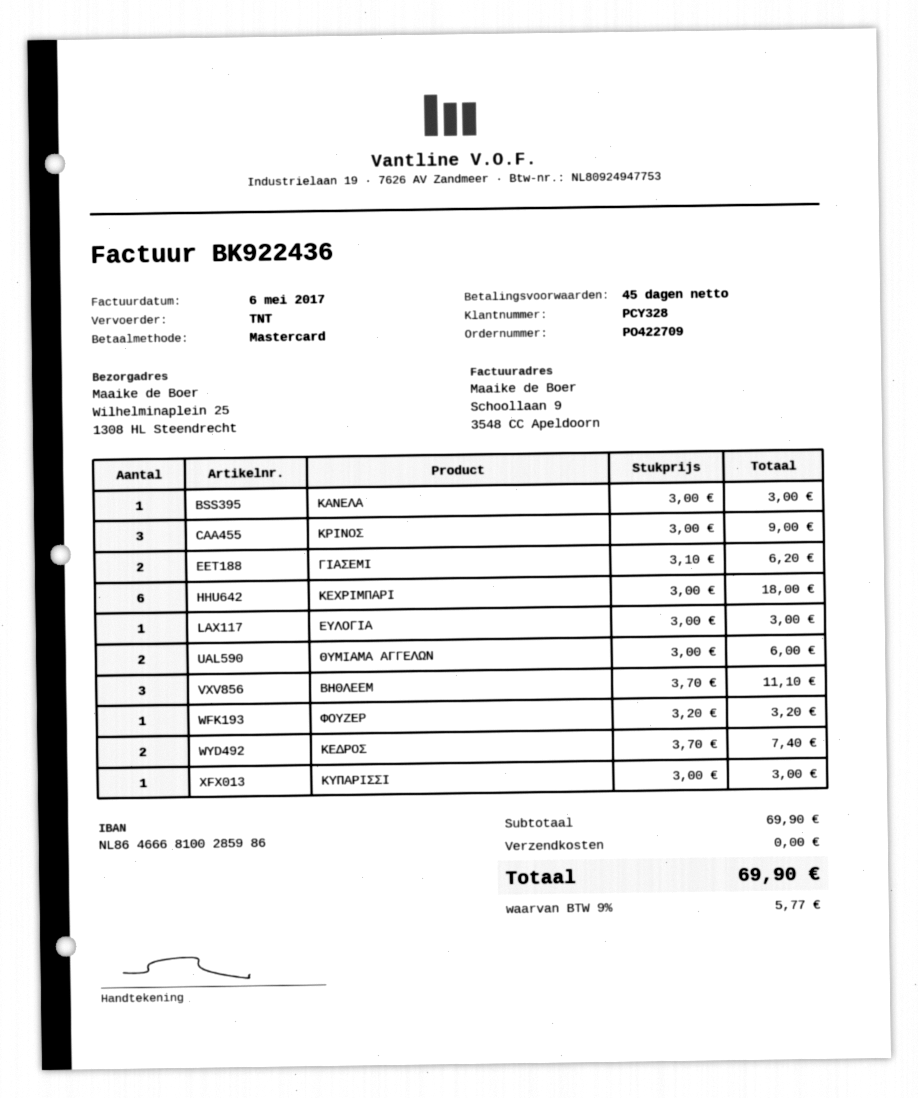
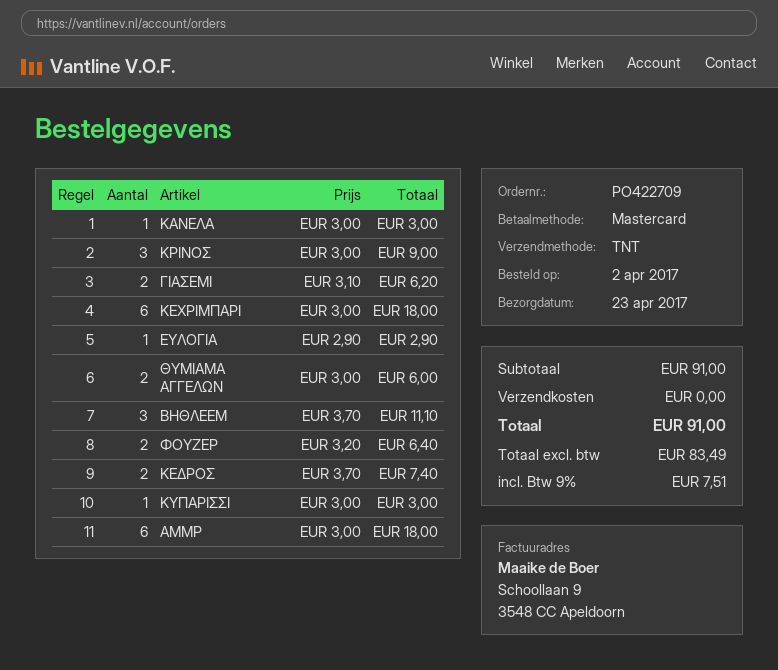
ΕΥΛΟΓΙΑ: 1 x 3.00 = 3.00 -> 1 x 2.90 = 2.90
ΦΟΥΖΕΡ: 1 x 3.20 = 3.20 -> 2 x 3.20 = 6.40
ΑΜΜΡ: none -> 6 x 3.00 = 18.00
subtotal: 69.90 -> 91.00
tax: 9% = 5.77 -> 9% = 7.51
total: 69.90 -> 91.00

